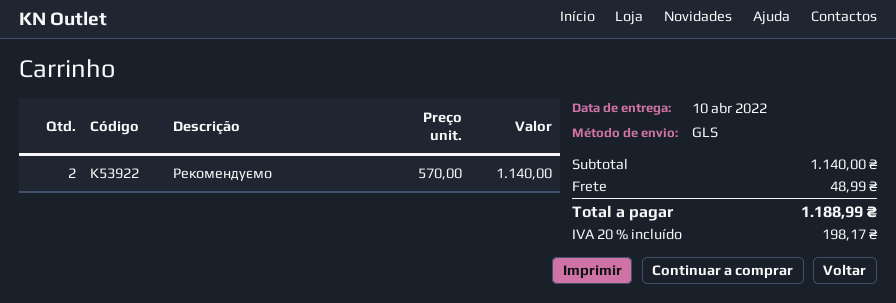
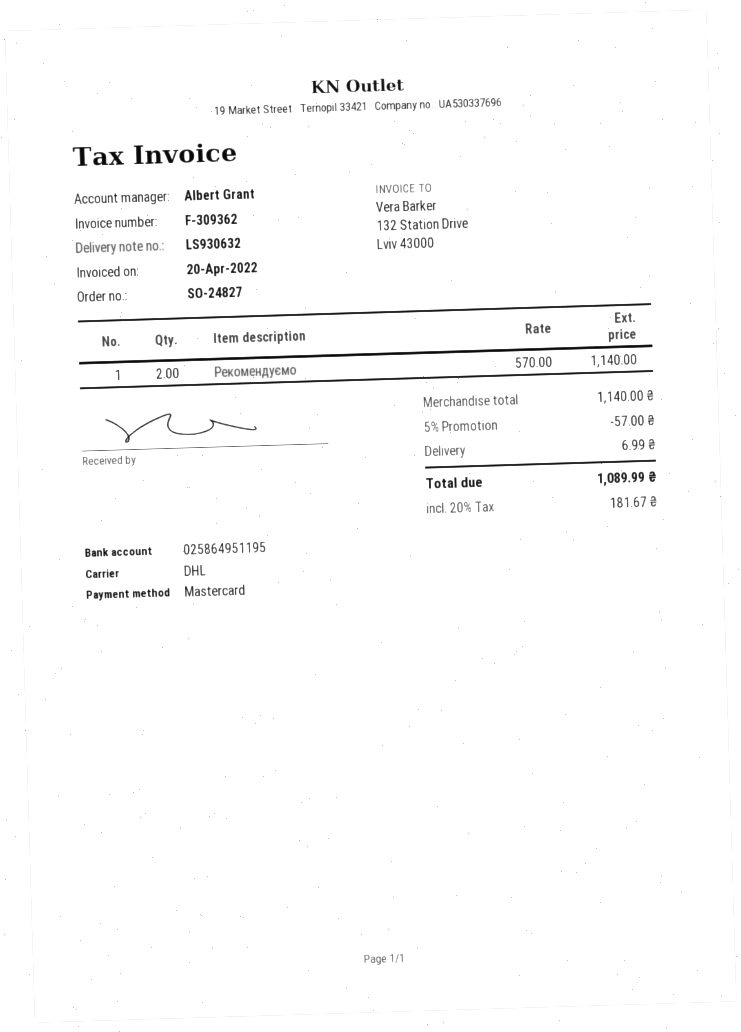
shipping method: GLS -> DHL
discount: none -> 5% = 57.00
shipping: 48.99 -> 6.99
tax: 20% = 198.17 -> 20% = 181.67
total: 1188.99 -> 1089.99

